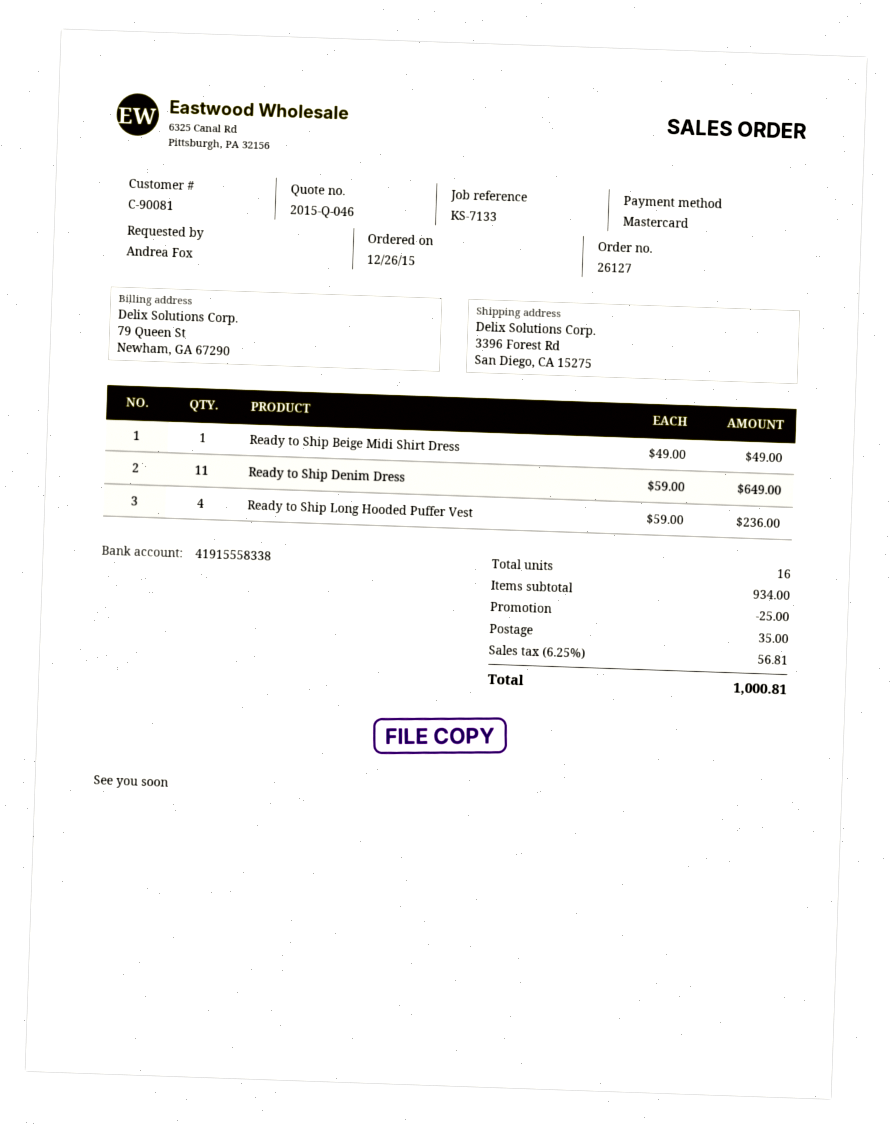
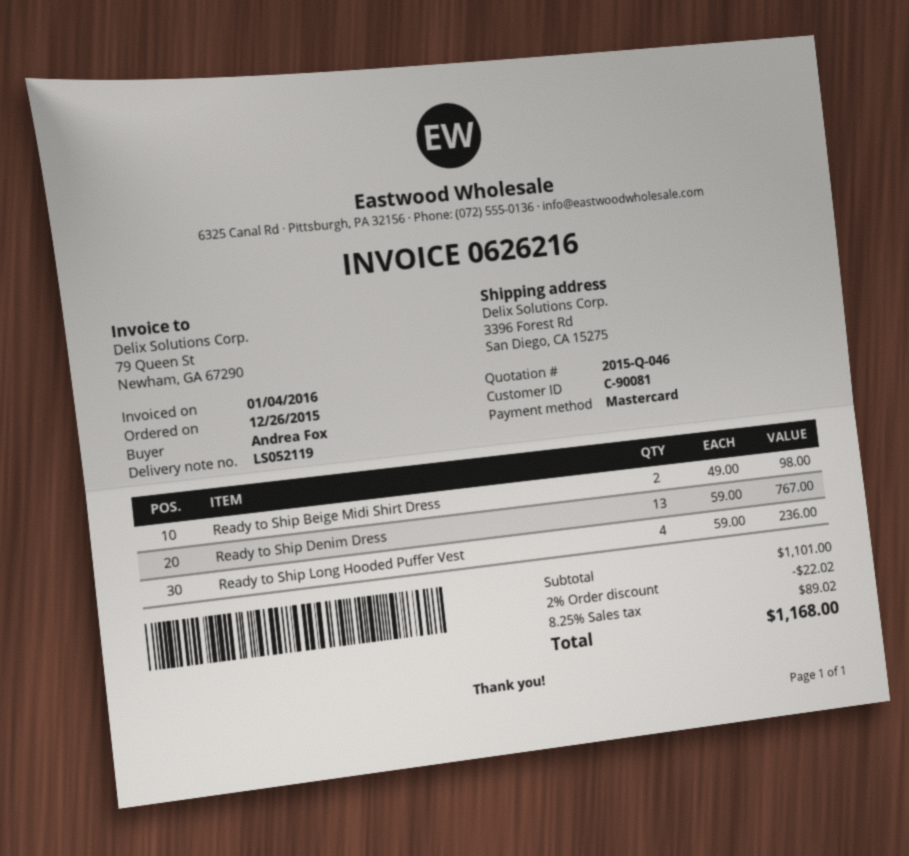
Ready to Ship Beige Midi Shirt Dress: 1 x 49.00 = 49.00 -> 2 x 49.00 = 98.00
Ready to Ship Denim Dress: 11 x 59.00 = 649.00 -> 13 x 59.00 = 767.00
subtotal: 934.00 -> 1101.00
discount: 25.00 -> 22.02
shipping: 35.00 -> none
tax: 6.25% = 56.81 -> 8.25% = 89.02
total: 1000.81 -> 1168.00

